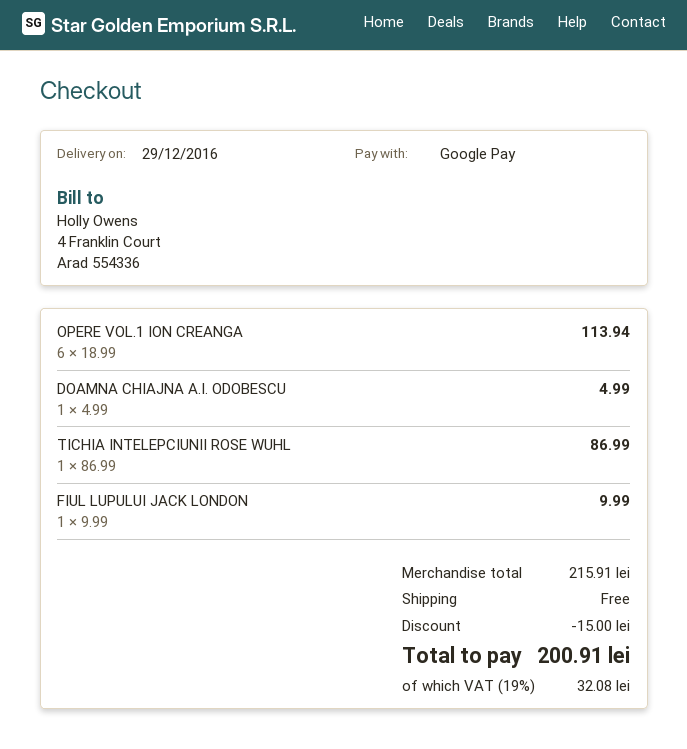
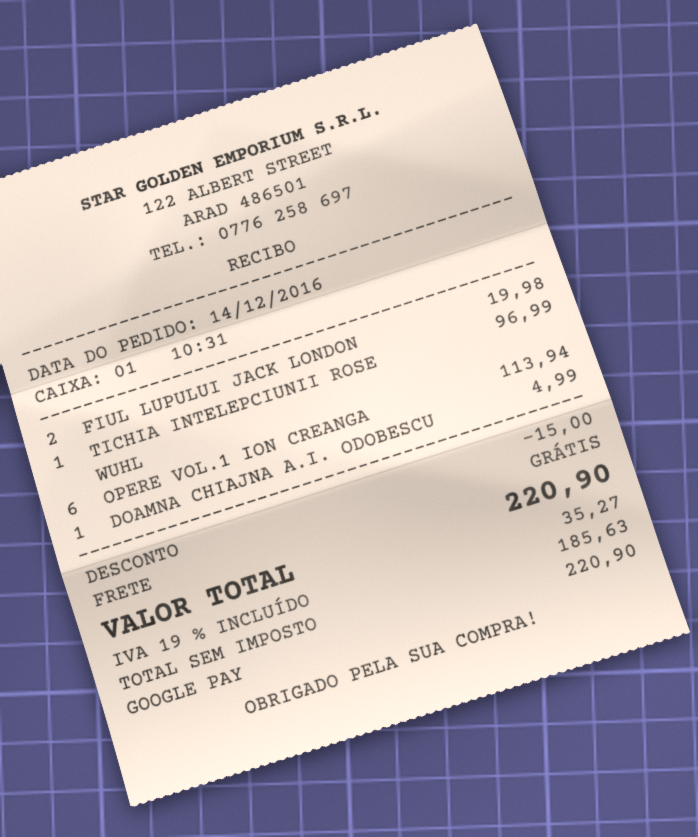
TICHIA INTELEPCIUNII ROSE WUHL: 1 for 86.99 -> 1 for 96.99
FIUL LUPULUI JACK LONDON: 1 for 9.99 -> 2 for 19.98
tax: 19% = 32.08 -> 19% = 35.27
total: 200.91 -> 220.90

